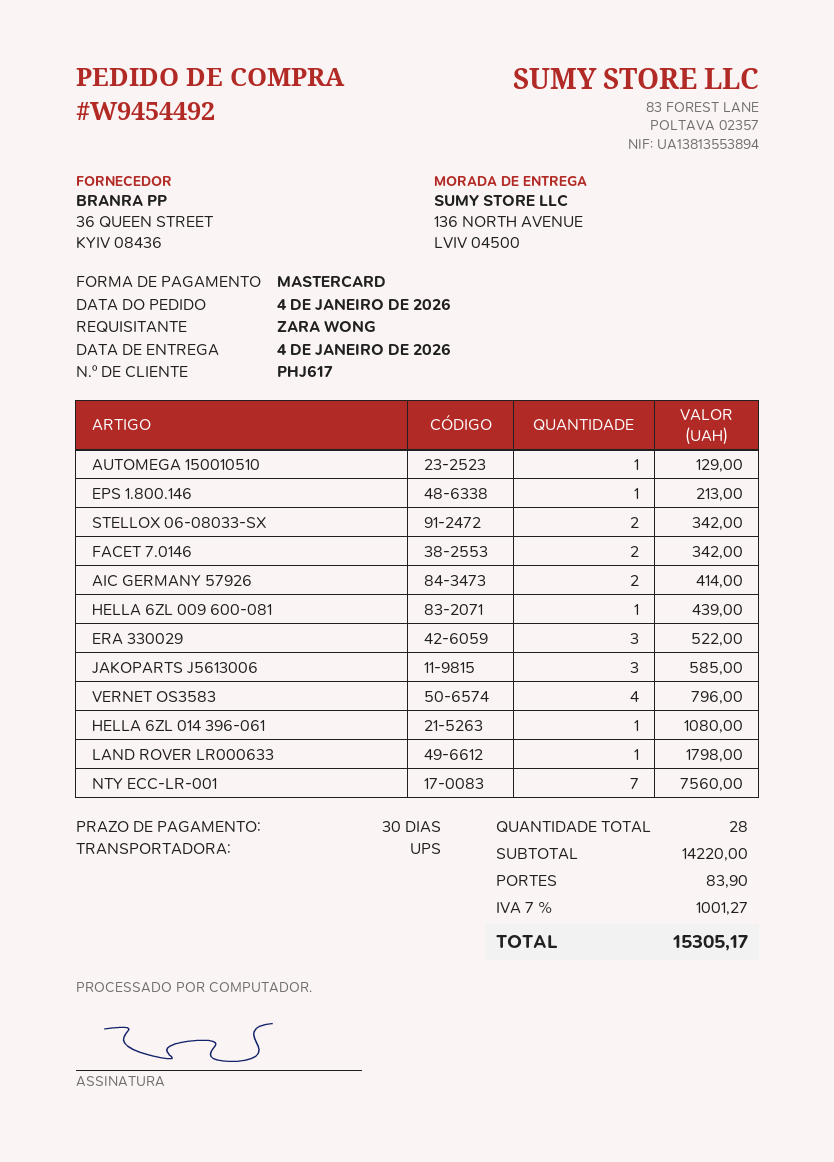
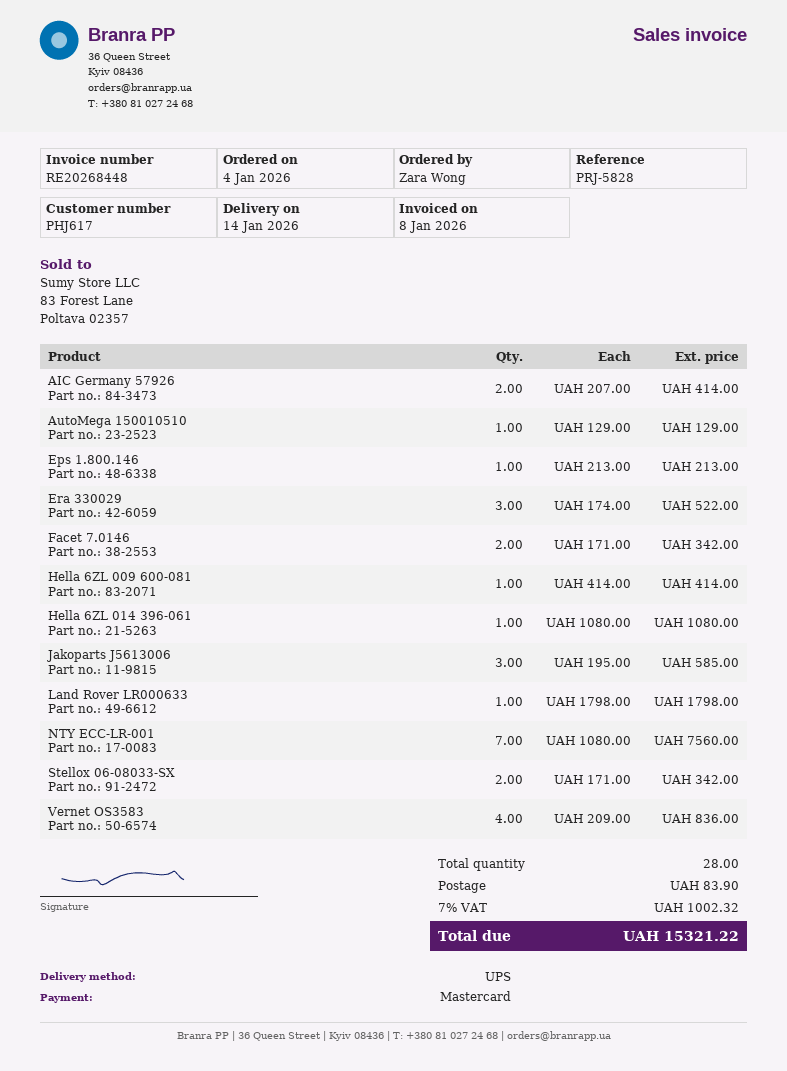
delivery date: 2026-01-04 -> 2026-01-14
HELLA 6ZL 009 600-081: 1 for 439.00 -> 1 for 414.00
VERNET OS3583: 4 for 796.00 -> 4 for 836.00
tax: 7% = 1001.27 -> 7% = 1002.32
total: 15305.17 -> 15321.22

